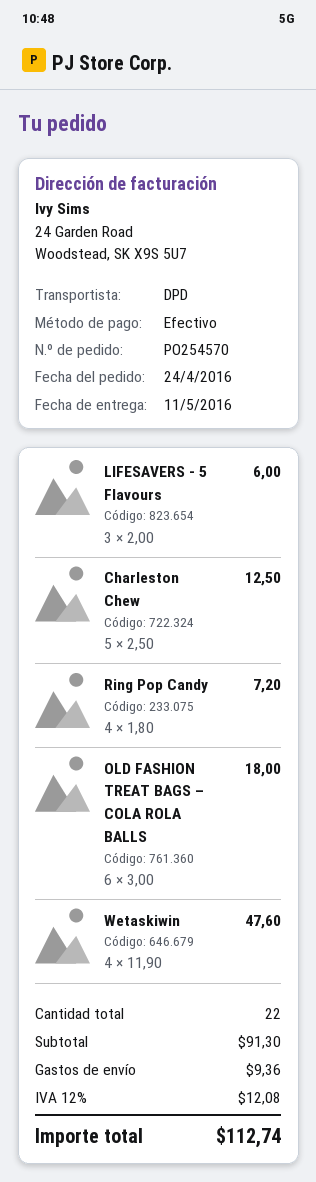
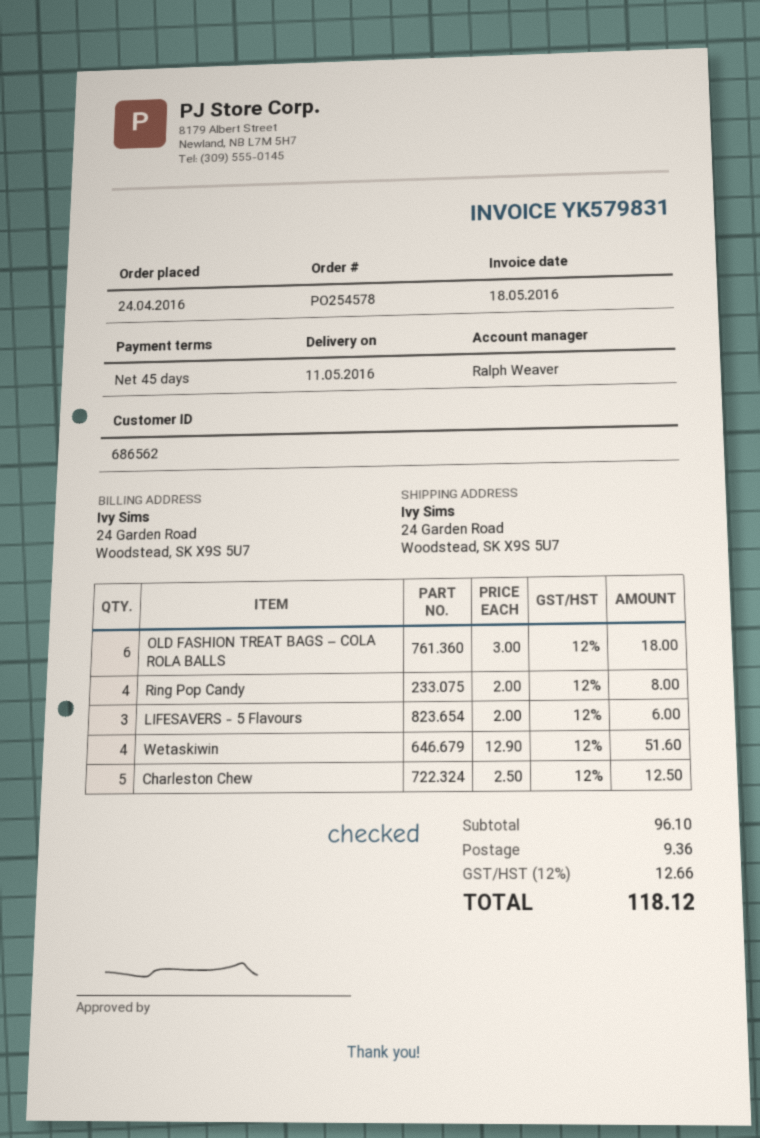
order number: PO254570 -> PO254578
Ring Pop Candy: 4 x 1.80 = 7.20 -> 4 x 2.00 = 8.00
Wetaskiwin: 4 x 11.90 = 47.60 -> 4 x 12.90 = 51.60
subtotal: 91.30 -> 96.10
tax: 12% = 12.08 -> 12% = 12.66
total: 112.74 -> 118.12

